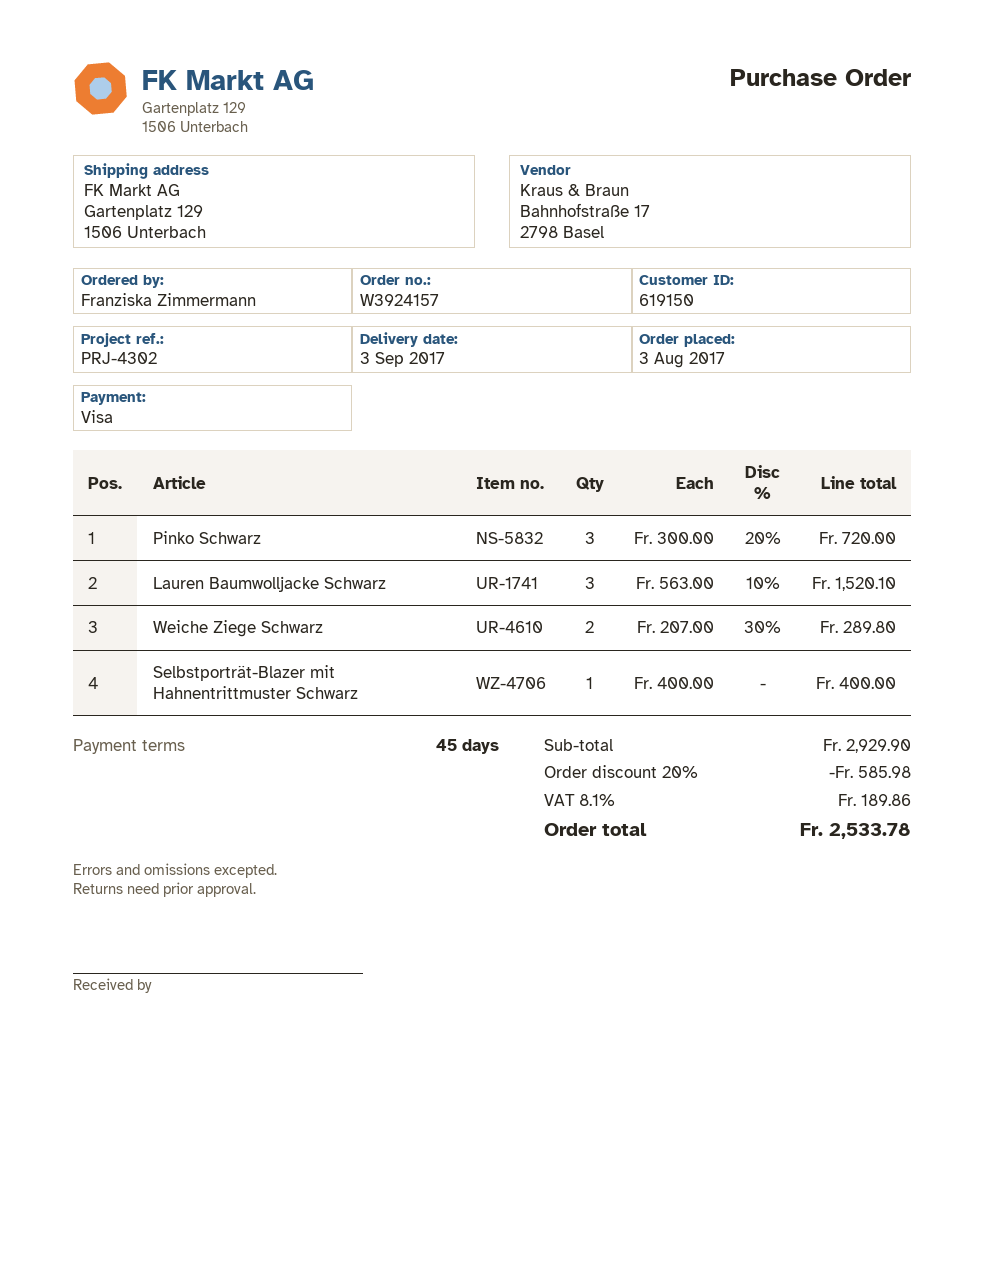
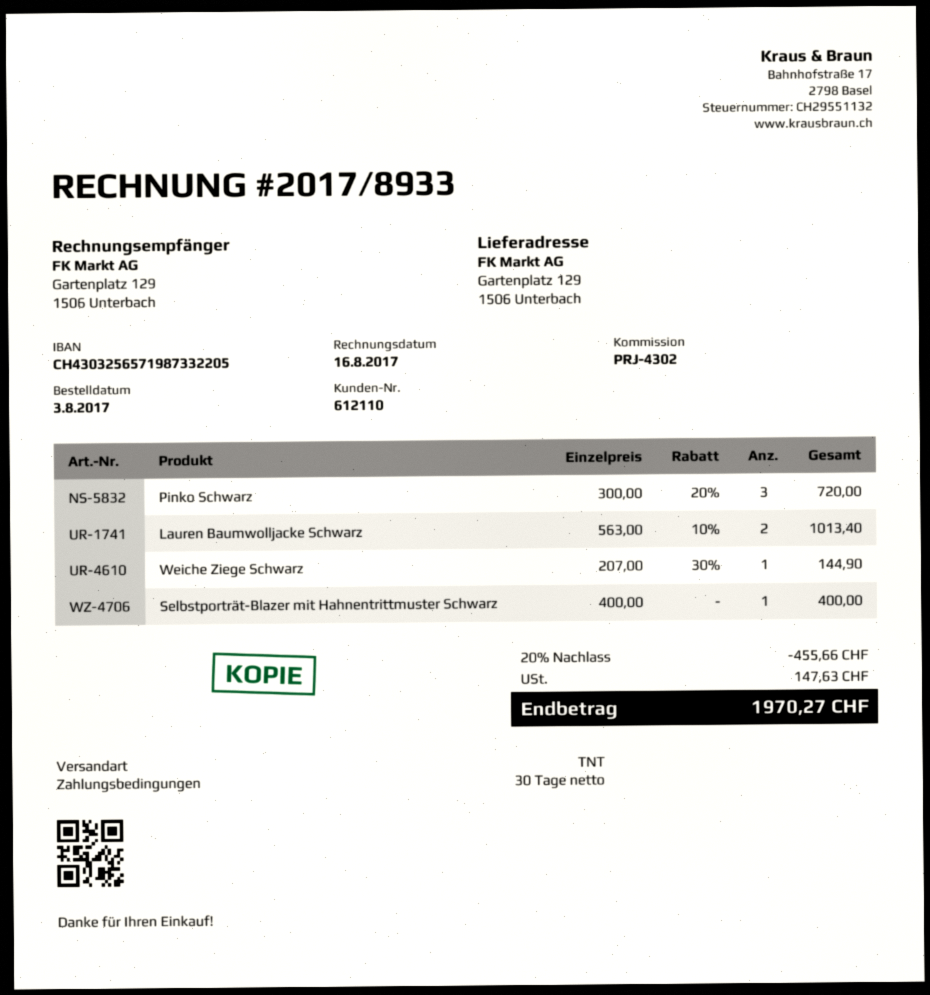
payment terms: 45 days -> 30 days
customer number: 619150 -> 612110
Lauren Baumwolljacke Schwarz: 3 x 563.00 - 10% = 1520.10 -> 2 x 563.00 - 10% = 1013.40
Weiche Ziege Schwarz: 2 x 207.00 - 30% = 289.80 -> 1 x 207.00 - 30% = 144.90
discount: 20% = 585.98 -> 20% = 455.66
tax: 189.86 -> 147.63
total: 2533.78 -> 1970.27

